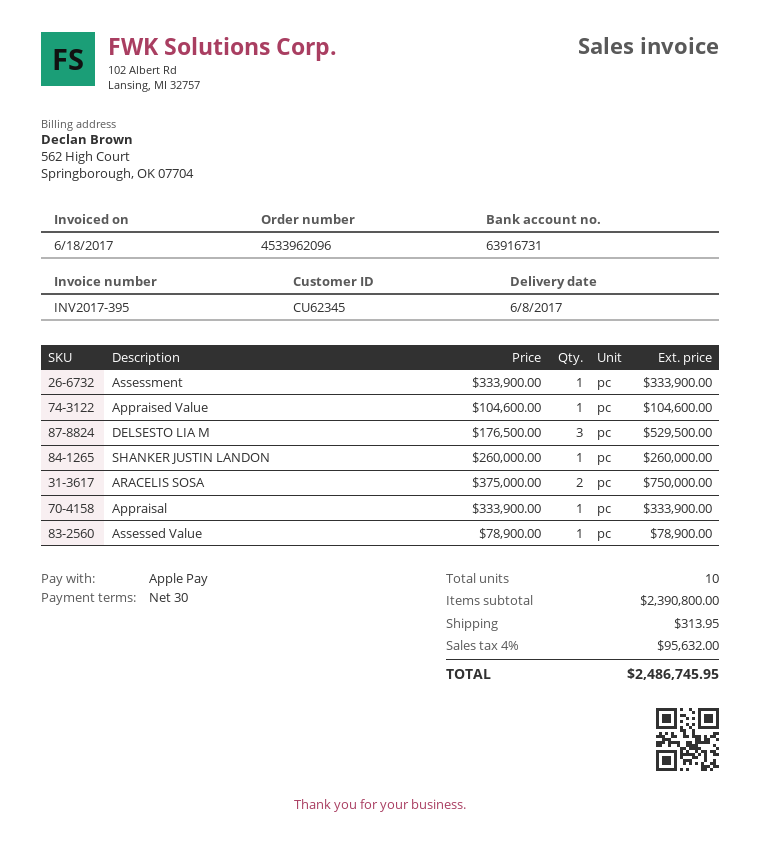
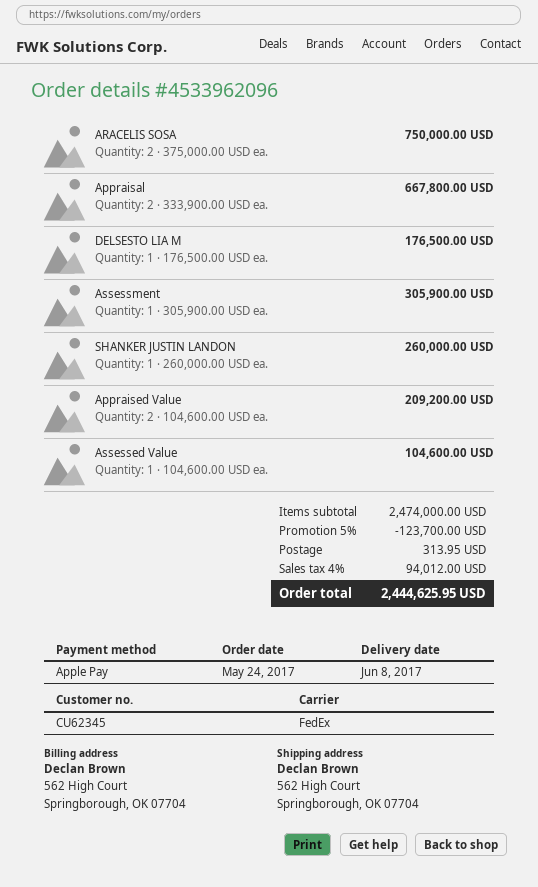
Assessment: 1 x 333900.00 = 333900.00 -> 1 x 305900.00 = 305900.00
Appraised Value: 1 x 104600.00 = 104600.00 -> 2 x 104600.00 = 209200.00
DELSESTO LIA M: 3 x 176500.00 = 529500.00 -> 1 x 176500.00 = 176500.00
Appraisal: 1 x 333900.00 = 333900.00 -> 2 x 333900.00 = 667800.00
Assessed Value: 1 x 78900.00 = 78900.00 -> 1 x 104600.00 = 104600.00
subtotal: 2390800.00 -> 2474000.00
discount: none -> 5% = 123700.00
tax: 4% = 95632.00 -> 4% = 94012.00
total: 2486745.95 -> 2444625.95

